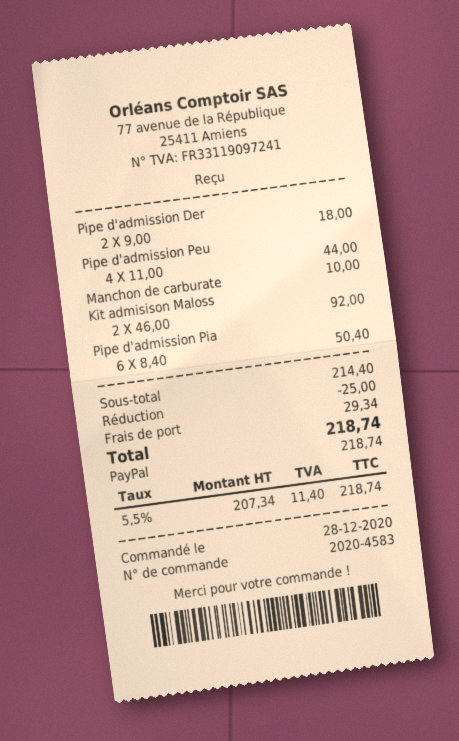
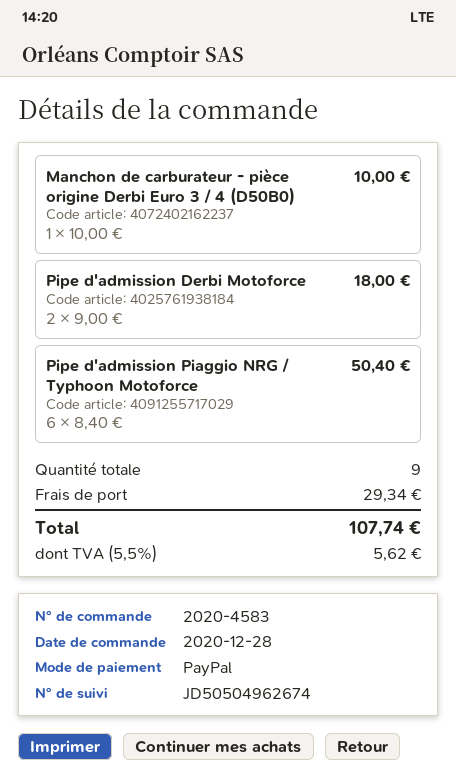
Pipe d'admission Peu: 4 x 11.00 = 44.00 -> none
Kit admisison Maloss: 2 x 46.00 = 92.00 -> none
discount: 25.00 -> none
tax: 5.5% = 11.40 -> 5.5% = 5.62
total: 218.74 -> 107.74

